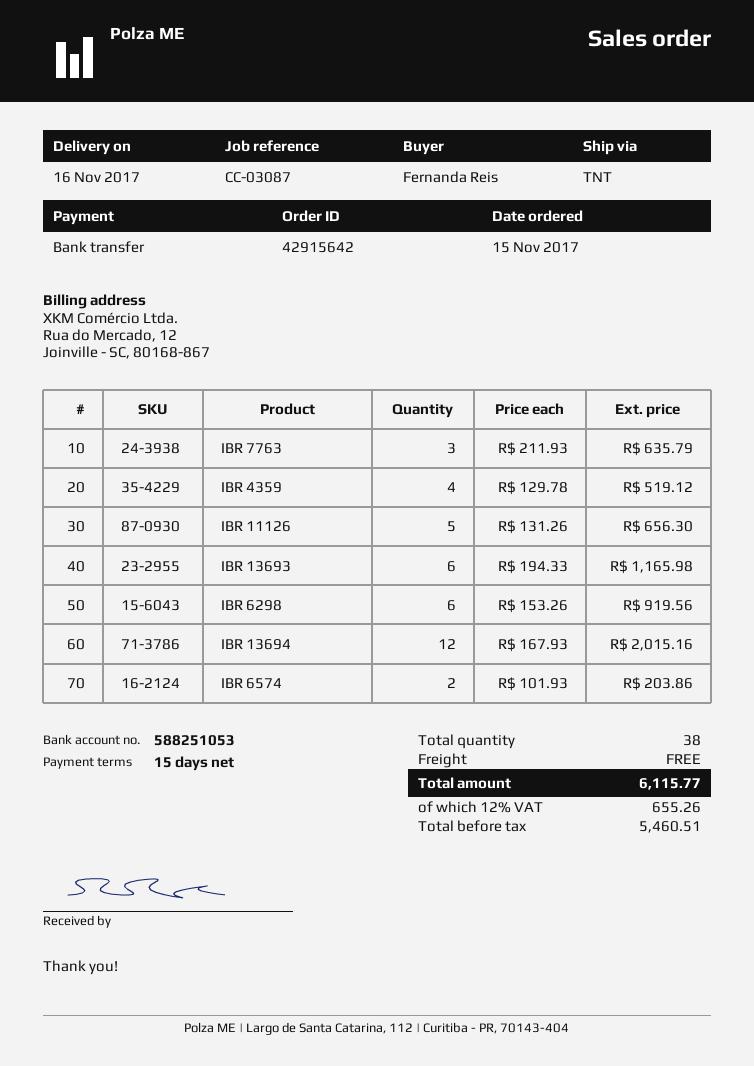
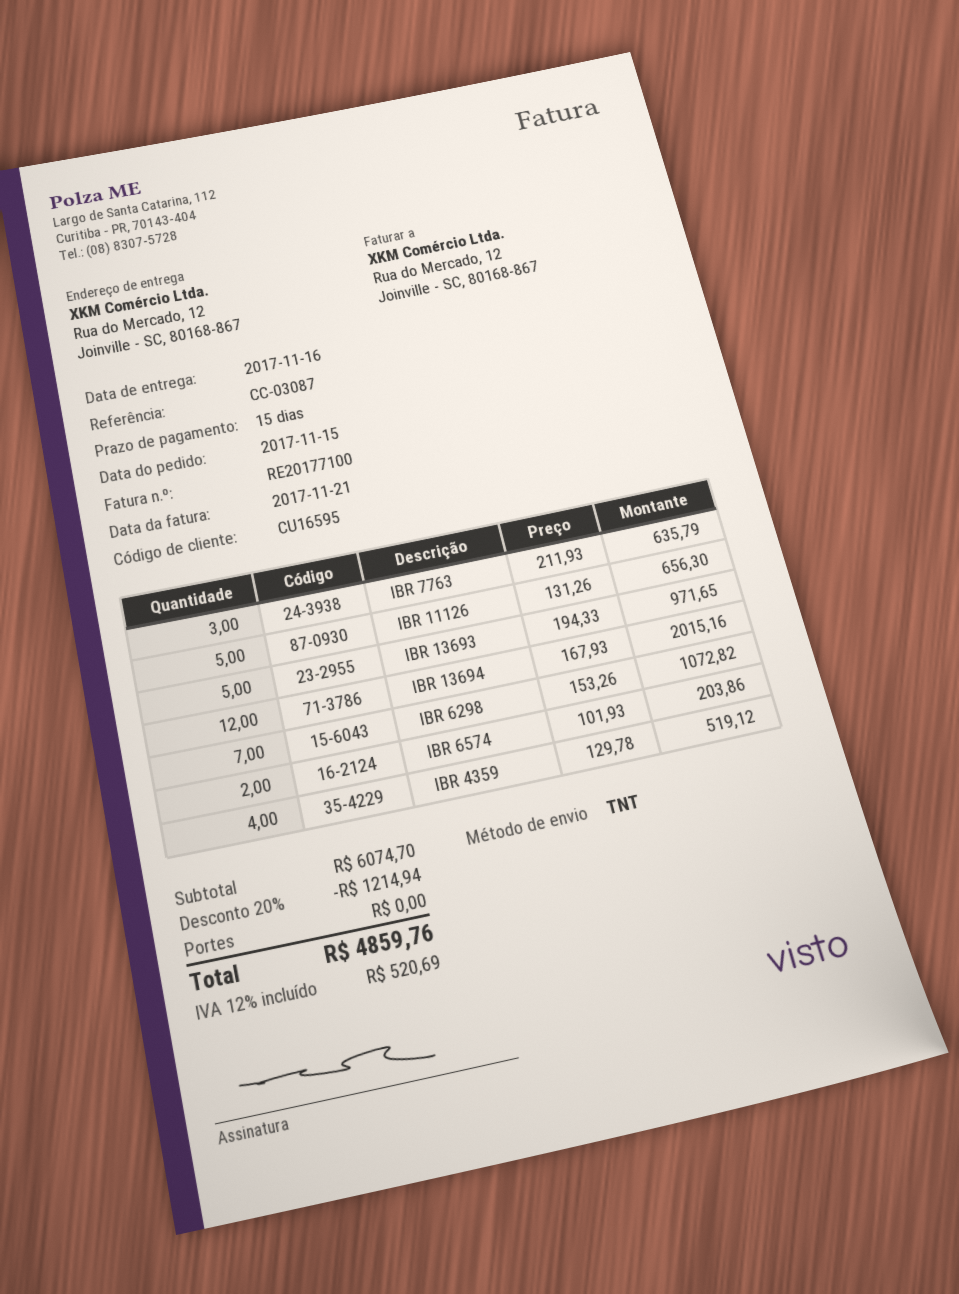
IBR 13693: 6 x 194.33 = 1165.98 -> 5 x 194.33 = 971.65
IBR 6298: 6 x 153.26 = 919.56 -> 7 x 153.26 = 1072.82
discount: none -> 20% = 1214.94
tax: 12% = 655.26 -> 12% = 520.69
total: 6115.77 -> 4859.76

